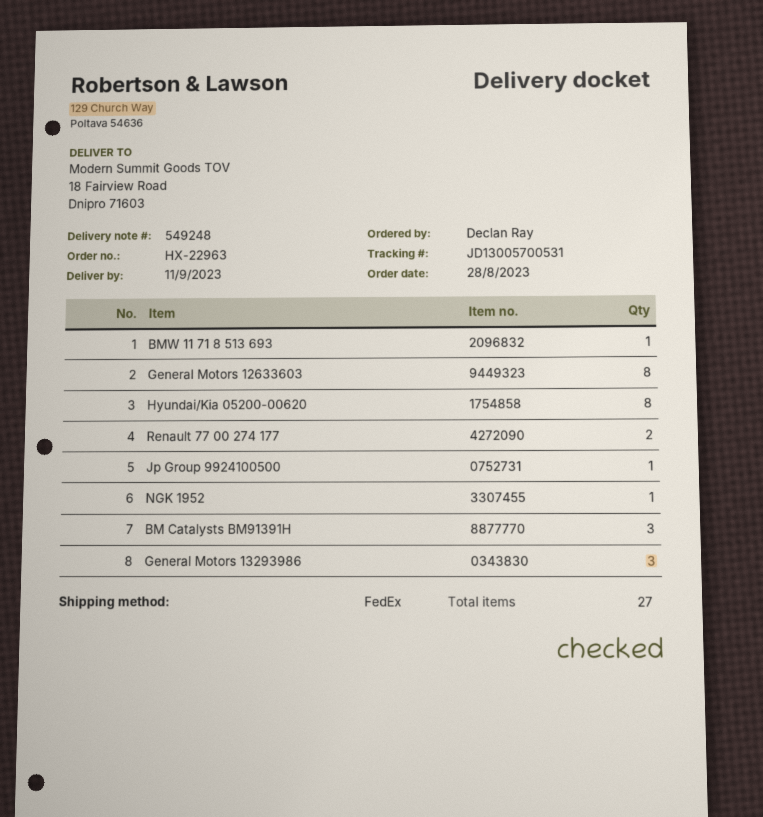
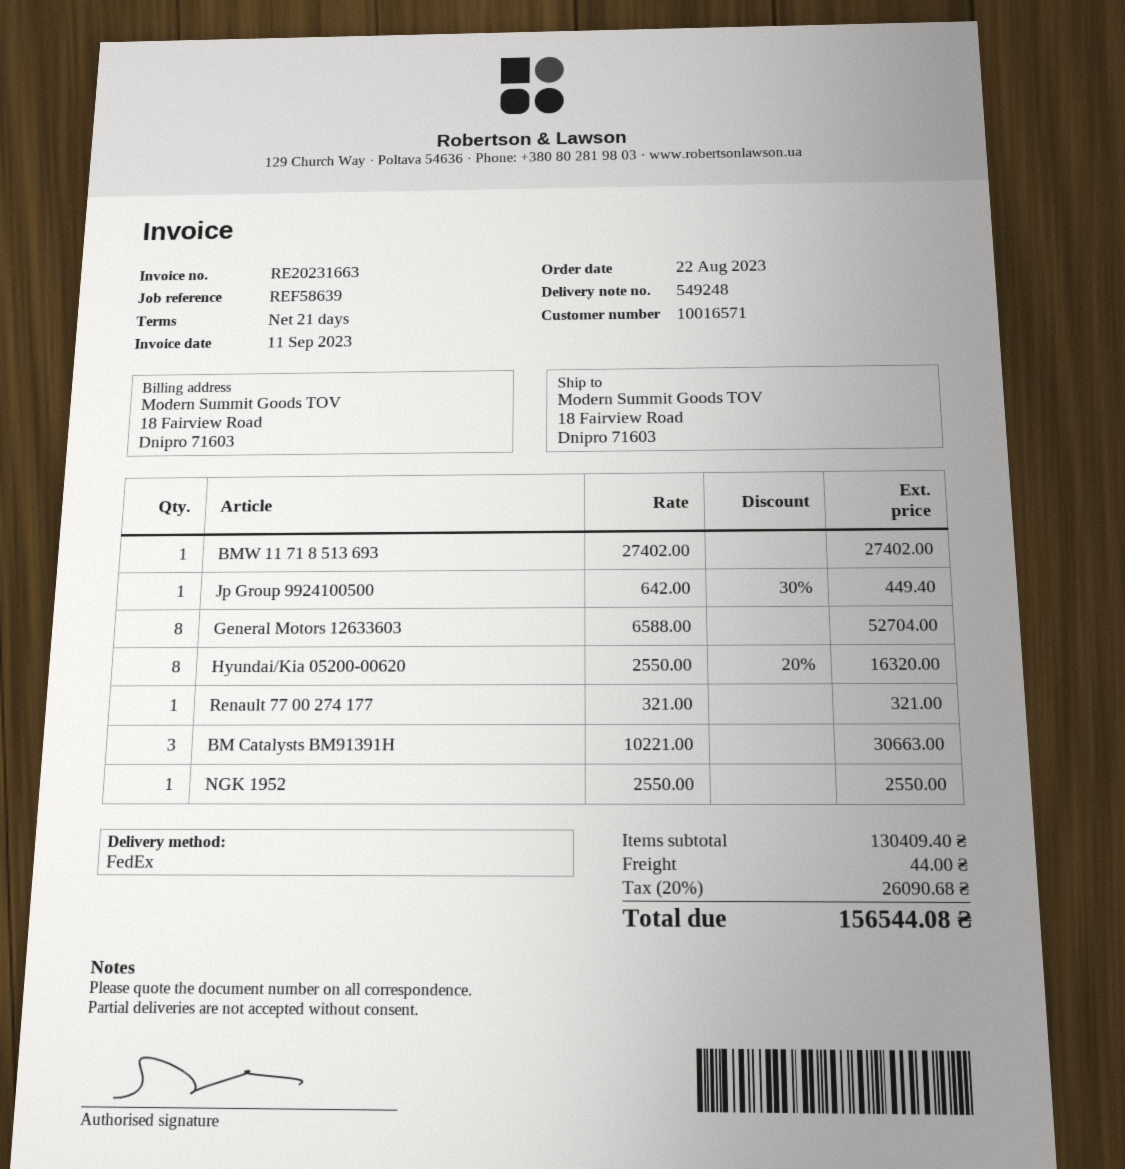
order date: 2023-08-28 -> 2023-08-22
Renault 77 00 274 177: 2 -> 1
General Motors 13293986: 3 -> none

